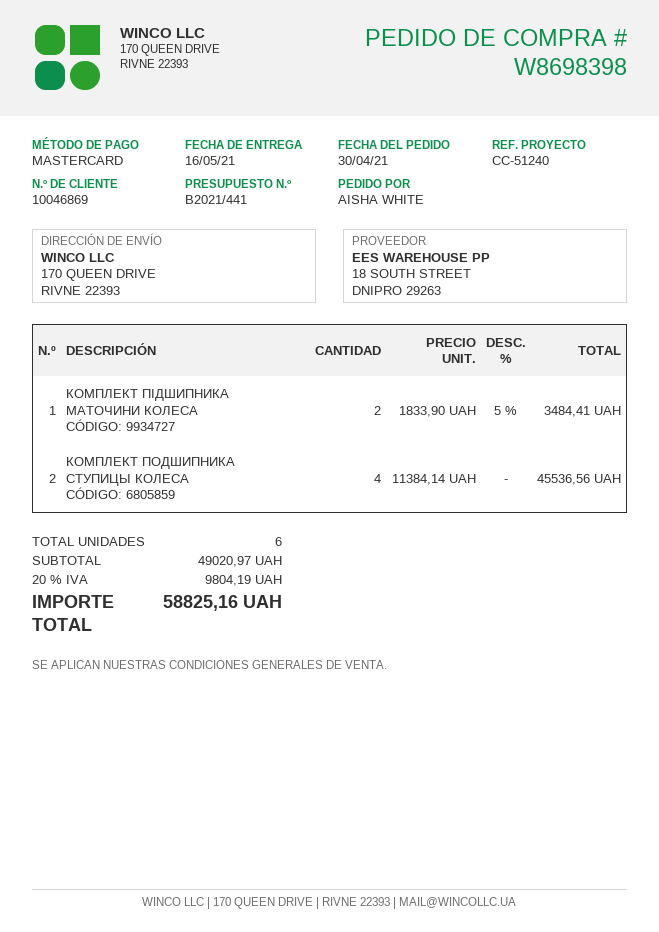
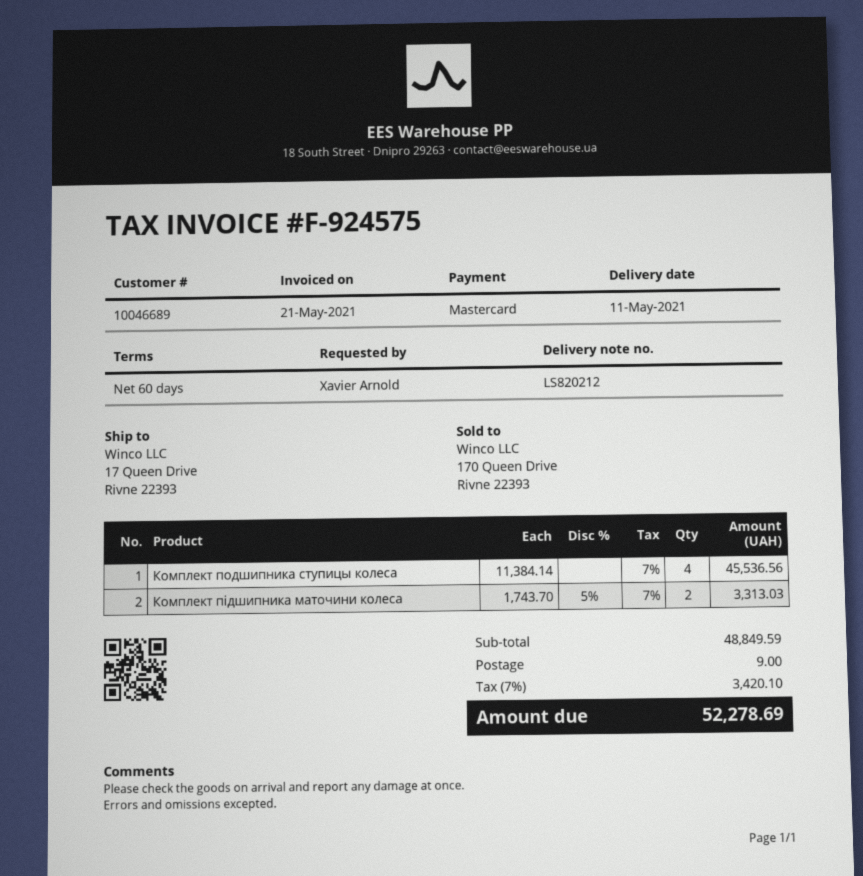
delivery date: 2021-05-16 -> 2021-05-11
customer number: 10046869 -> 10046689
ordered by: AISHA WHITE -> Xavier Arnold
ship to: 170 QUEEN DRIVE, RIVNE 22393 -> 17 Queen Drive, Rivne 22393
КОМПЛЕКТ ПІДШИПНИКА МАТОЧИНИ КОЛЕСА: 2 x 1833.90 - 5% = 3484.41 -> 2 x 1743.70 - 5% = 3313.03
subtotal: 49020.97 -> 48849.59
shipping: none -> 9.00
tax: 20% = 9804.19 -> 7% = 3420.10
total: 58825.16 -> 52278.69

